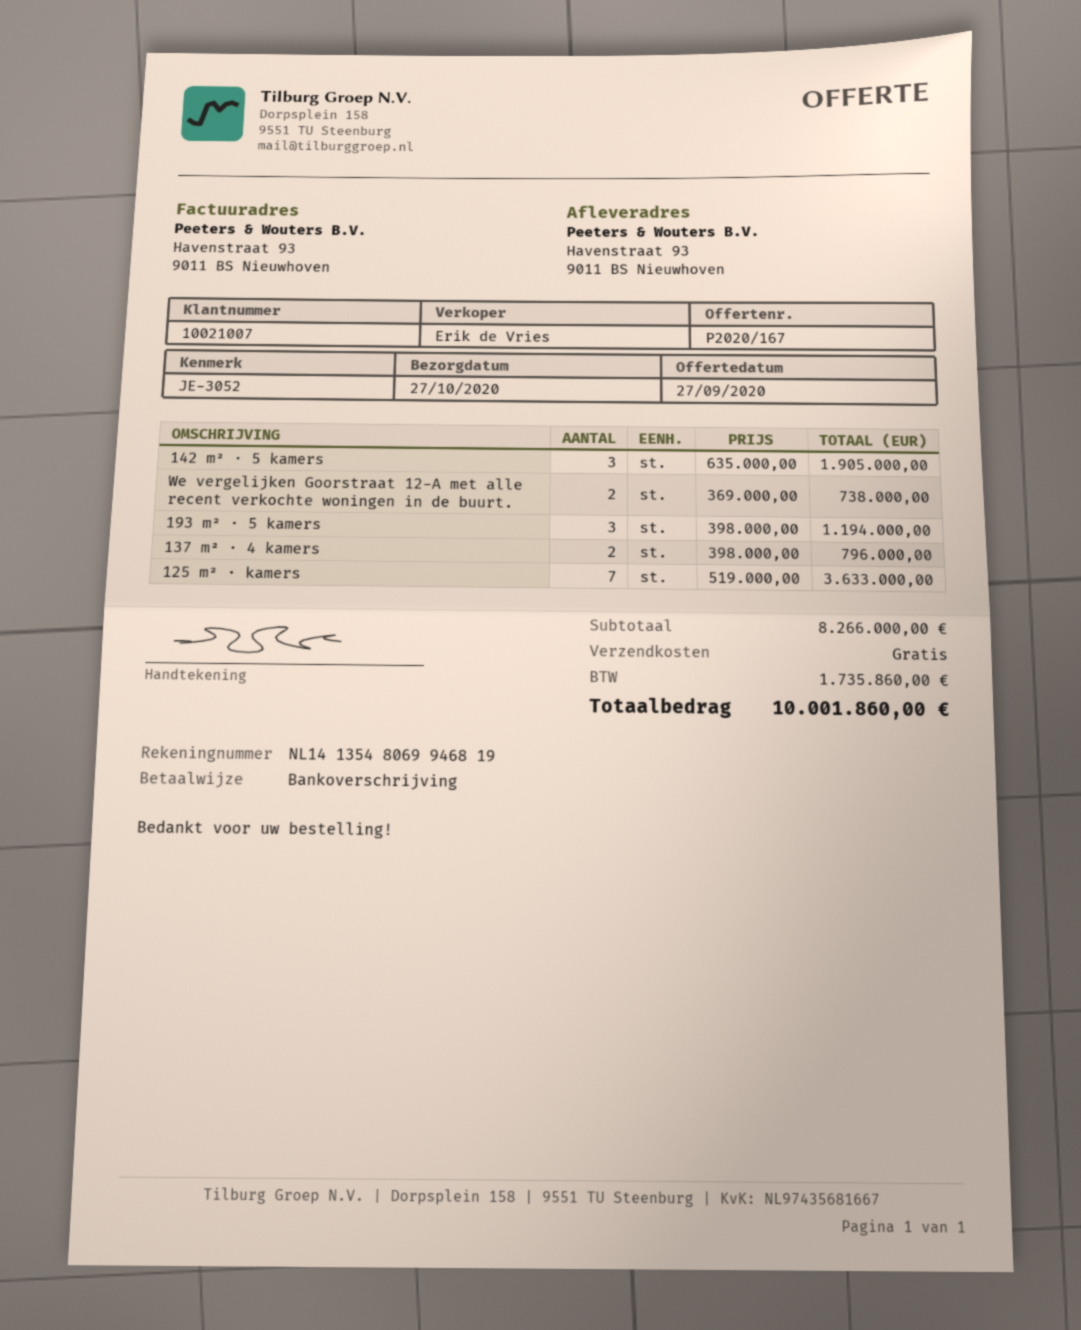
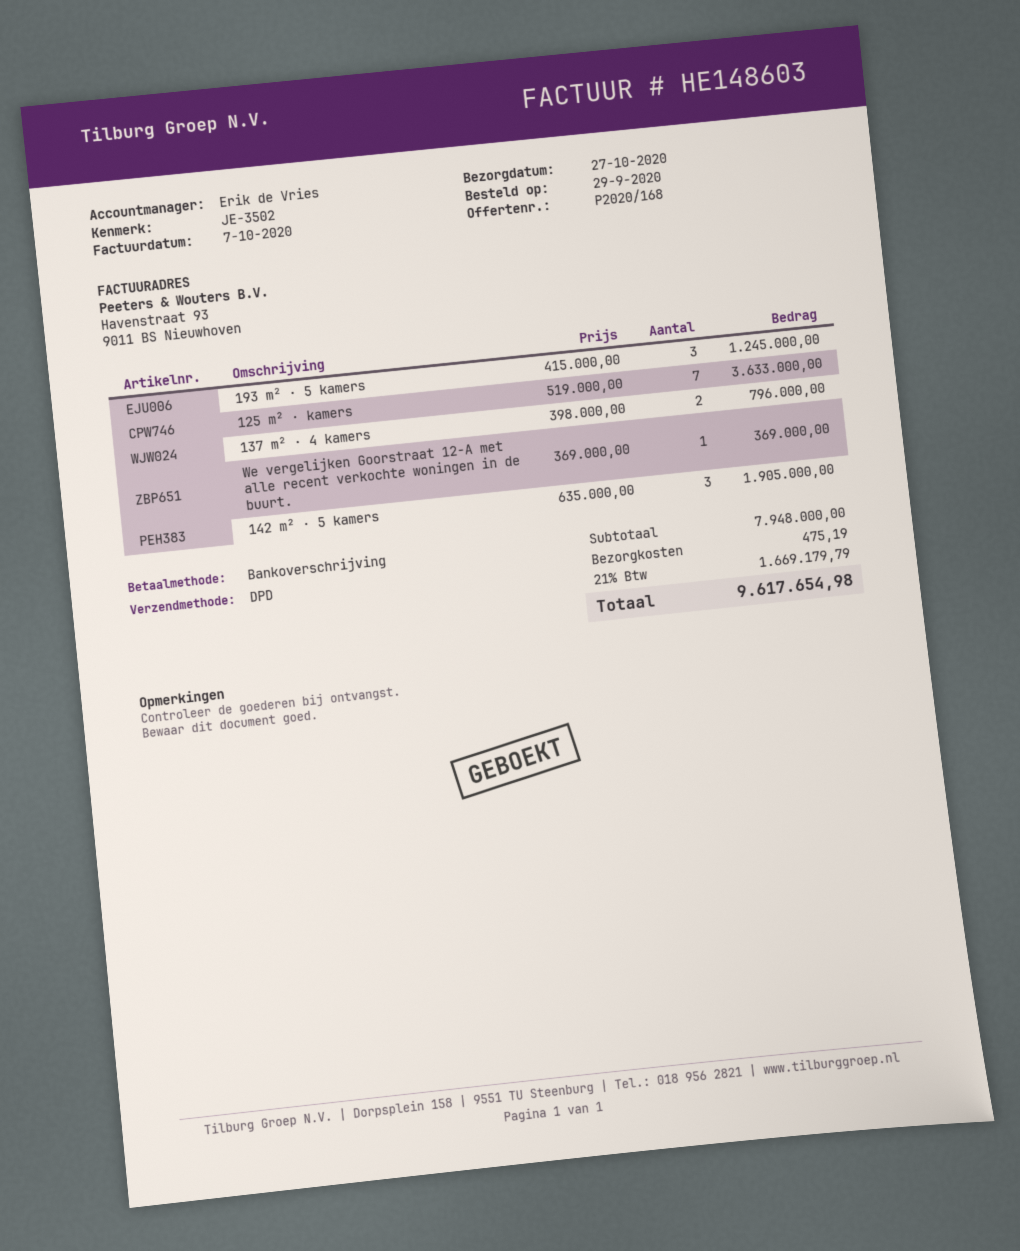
quote number: P2020/167 -> P2020/168
reference: JE-3052 -> JE-3502
We vergelijken Goorstraat 12-A met alle recent verkochte woningen in de buurt.: 2 x 369000.00 = 738000.00 -> 1 x 369000.00 = 369000.00
193 m² · 5 kamers: 3 x 398000.00 = 1194000.00 -> 3 x 415000.00 = 1245000.00
subtotal: 8266000.00 -> 7948000.00
shipping: 0.00 -> 475.19
tax: 1735860.00 -> 1669179.79
total: 10001860.00 -> 9617654.98

